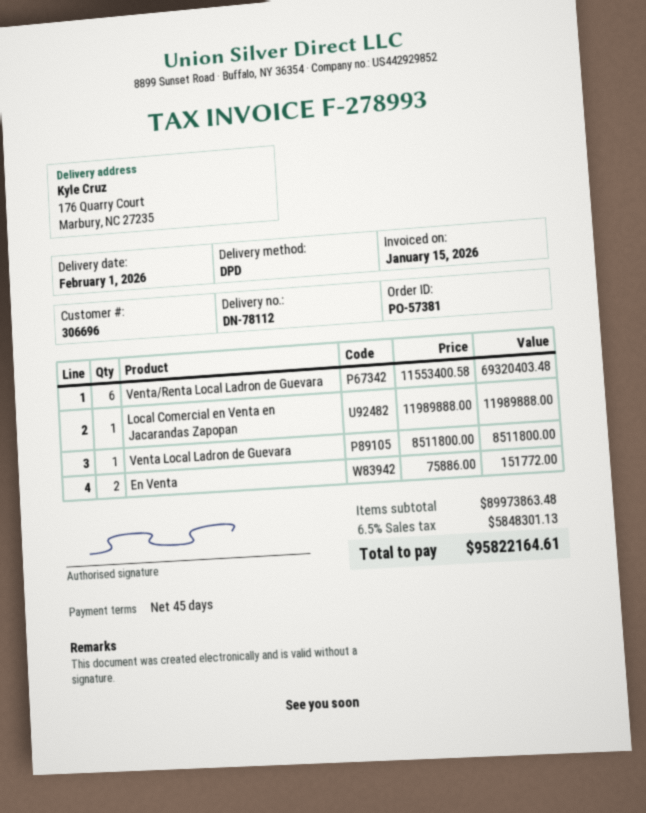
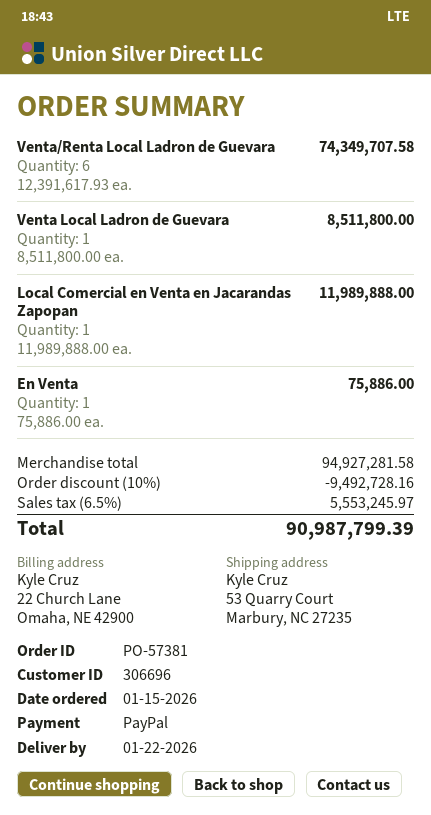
delivery date: 2026-02-01 -> 2026-01-22
ship to: 176 Quarry Court, Marbury, NC 27235 -> 53 Quarry Court, Marbury, NC 27235
Venta/Renta Local Ladron de Guevara: 6 x 11553400.58 = 69320403.48 -> 6 x 12391617.93 = 74349707.58
En Venta: 2 x 75886.00 = 151772.00 -> 1 x 75886.00 = 75886.00
subtotal: 89973863.48 -> 94927281.58
discount: none -> 10% = 9492728.16
tax: 6.5% = 5848301.13 -> 6.5% = 5553245.97
total: 95822164.61 -> 90987799.39

